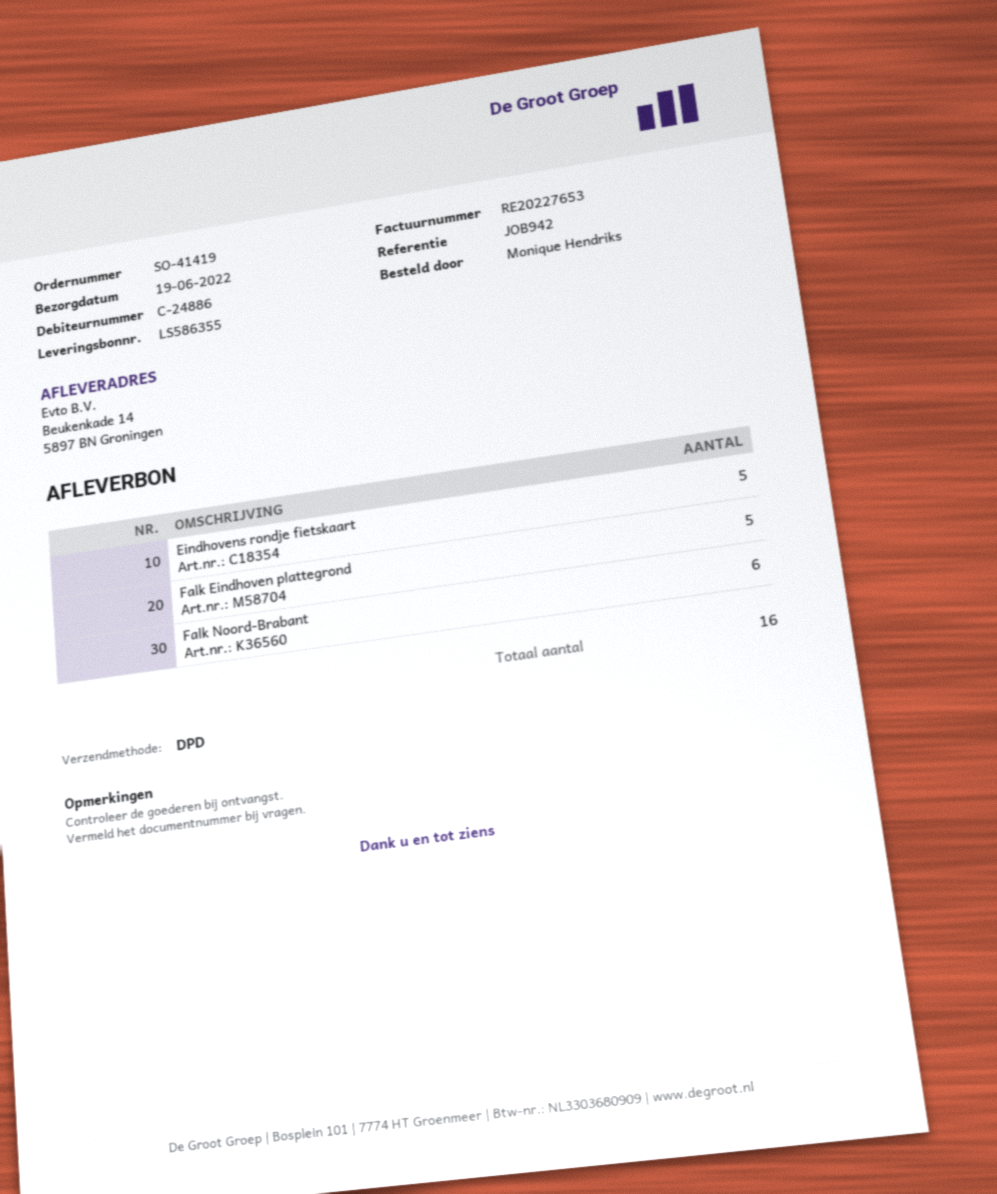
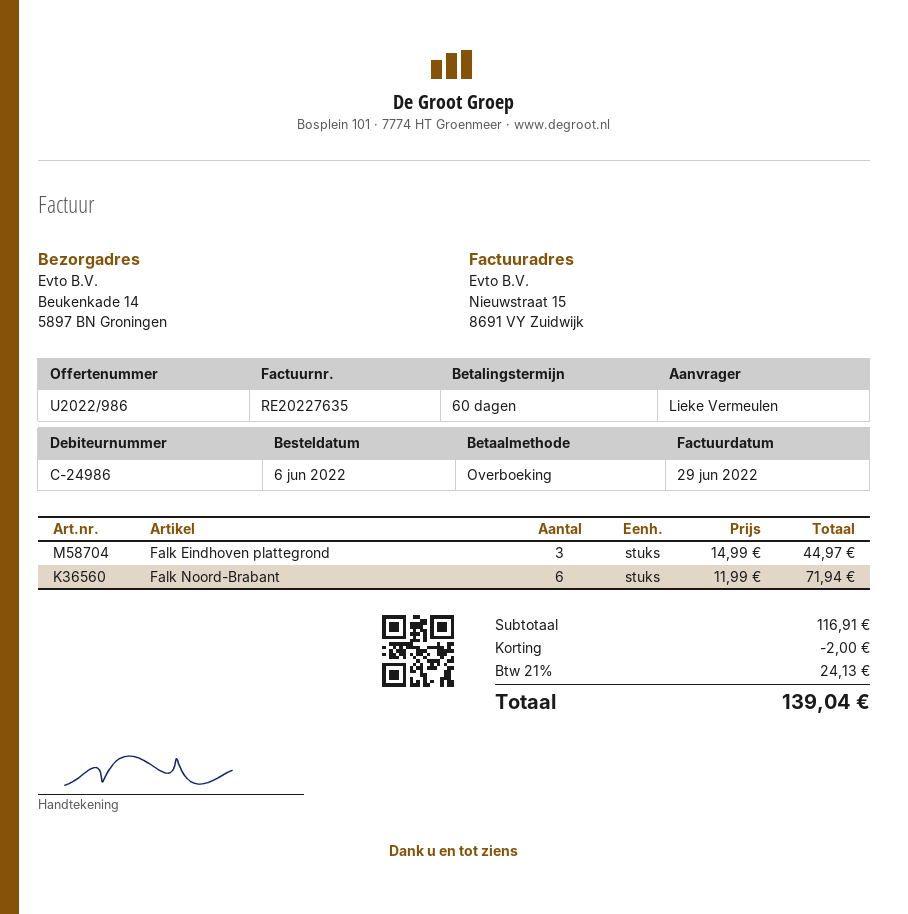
invoice number: RE20227653 -> RE20227635
customer number: C-24886 -> C-24986
ordered by: Monique Hendriks -> Lieke Vermeulen
Eindhovens rondje fietskaart: 5 -> none
Falk Eindhoven plattegrond: 5 -> 3

